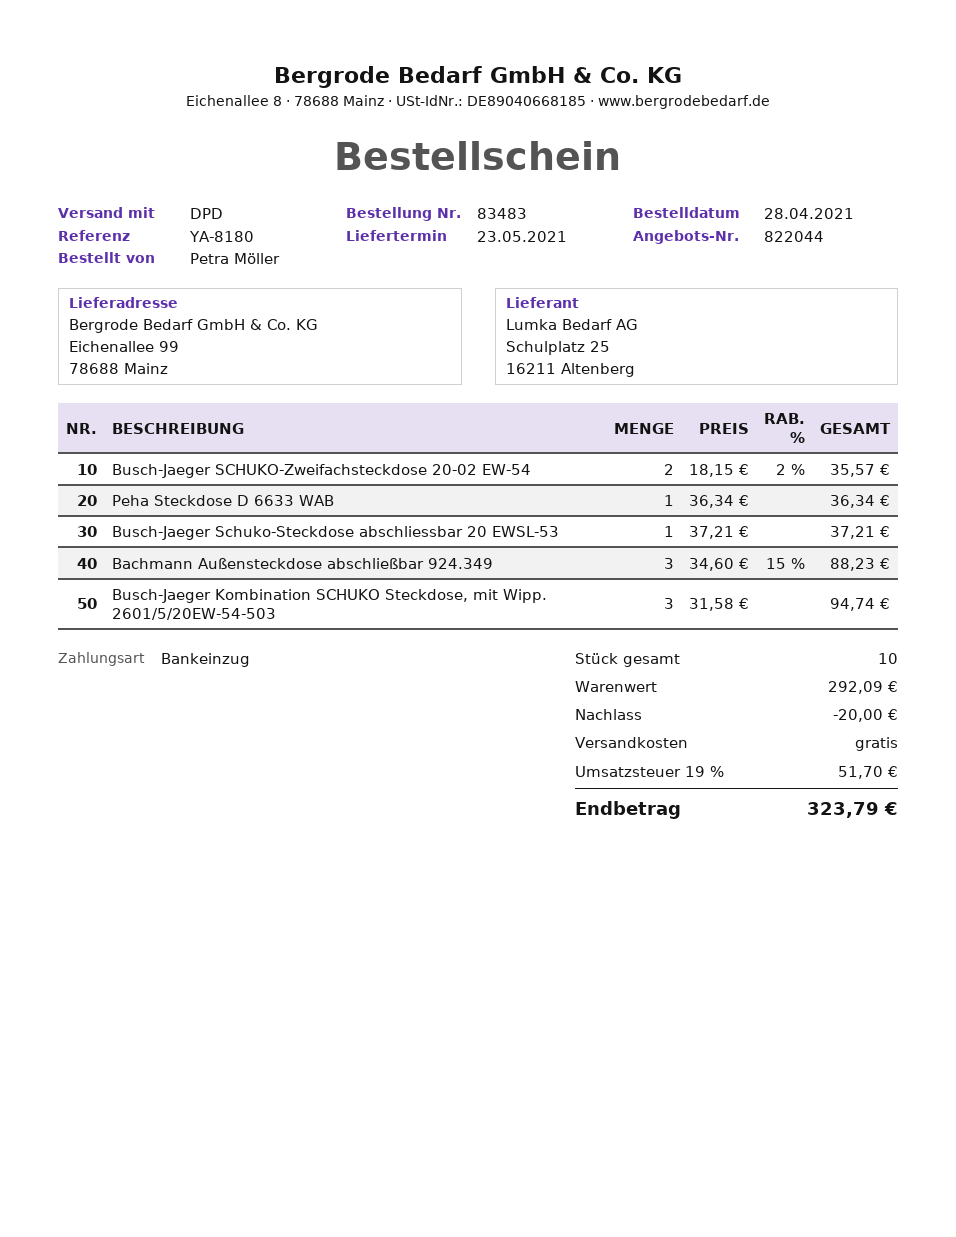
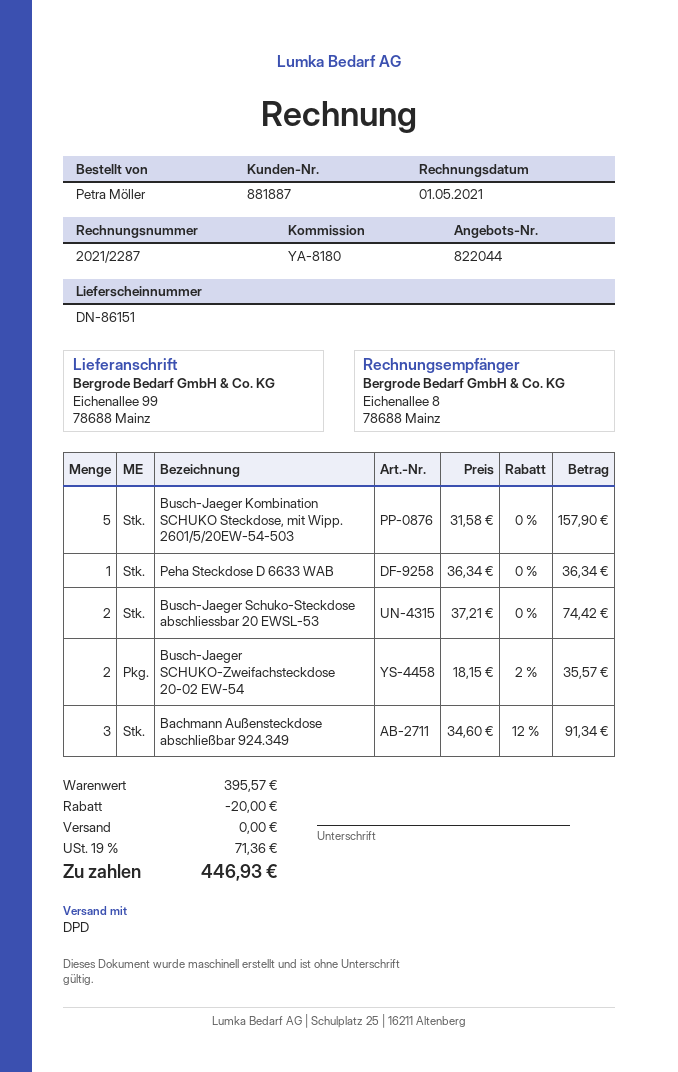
Busch-Jaeger Schuko-Steckdose abschliessbar 20 EWSL-53: 1 x 37.21 = 37.21 -> 2 x 37.21 = 74.42
Bachmann Außensteckdose abschließbar 924.349: 3 x 34.60 - 15% = 88.23 -> 3 x 34.60 - 12% = 91.34
Busch-Jaeger Kombination SCHUKO Steckdose, mit Wipp. 2601/5/20EW-54-503: 3 x 31.58 = 94.74 -> 5 x 31.58 = 157.90
subtotal: 292.09 -> 395.57
tax: 19% = 51.70 -> 19% = 71.36
total: 323.79 -> 446.93

